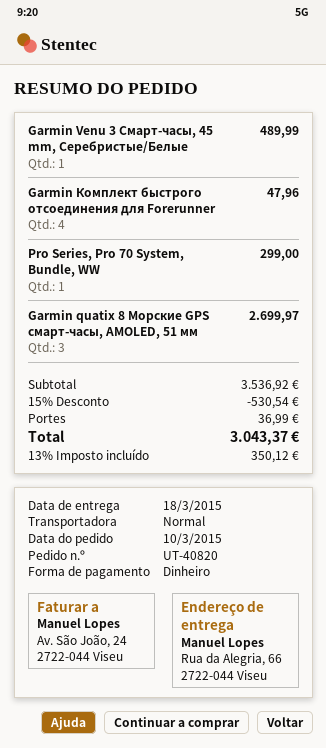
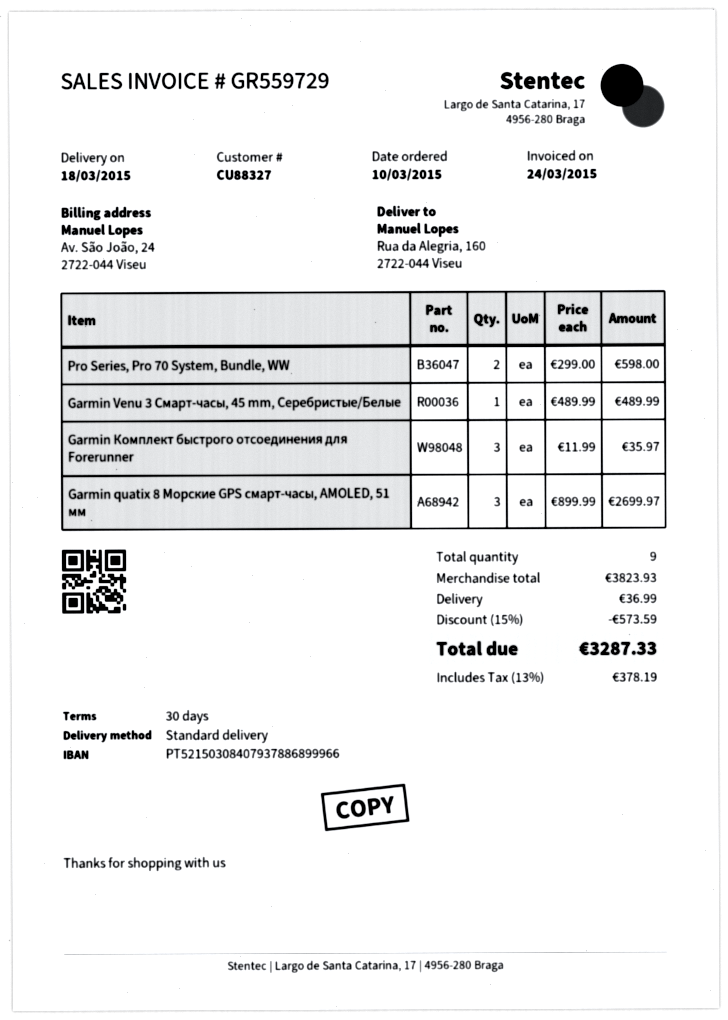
ship to: Rua da Alegria, 66, 2722-044 Viseu -> Rua da Alegria, 160, 2722-044 Viseu
Garmin Комплект быстрого отсоединения для Forerunner: 4 for 47.96 -> 3 for 35.97
Pro Series, Pro 70 System, Bundle, WW: 1 for 299.00 -> 2 for 598.00
subtotal: 3536.92 -> 3823.93
discount: 15% = 530.54 -> 15% = 573.59
tax: 13% = 350.12 -> 13% = 378.19
total: 3043.37 -> 3287.33

